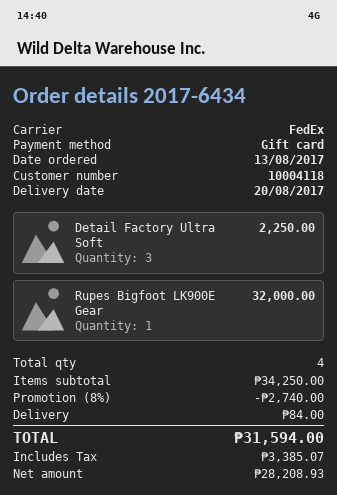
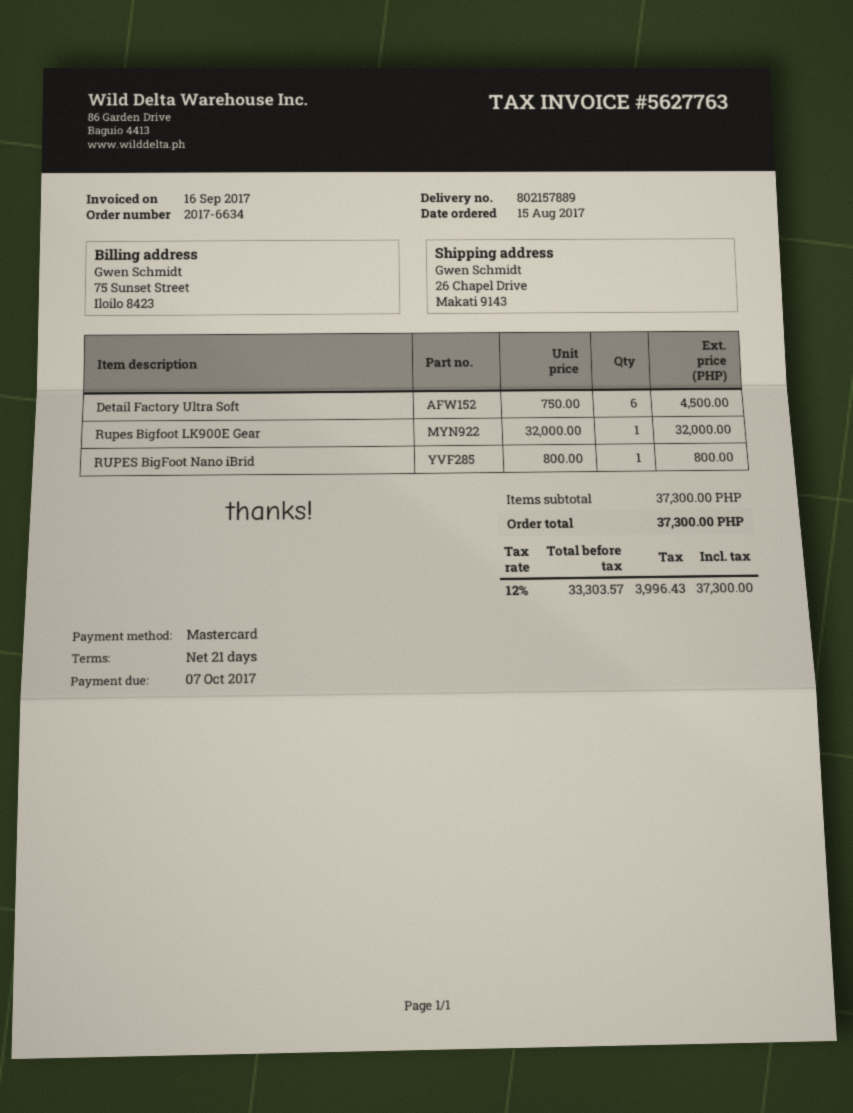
order number: 2017-6434 -> 2017-6634
order date: 2017-08-13 -> 2017-08-15
payment method: gift card -> Mastercard
Detail Factory Ultra Soft: 3 for 2250.00 -> 6 for 4500.00
RUPES BigFoot Nano iBrid: none -> 1 for 800.00
subtotal: 34250.00 -> 37300.00
discount: 8% = 2740.00 -> none
shipping: 84.00 -> none
net: 28208.93 -> 33303.57
tax: 3385.07 -> 3996.43
total: 31594.00 -> 37300.00

